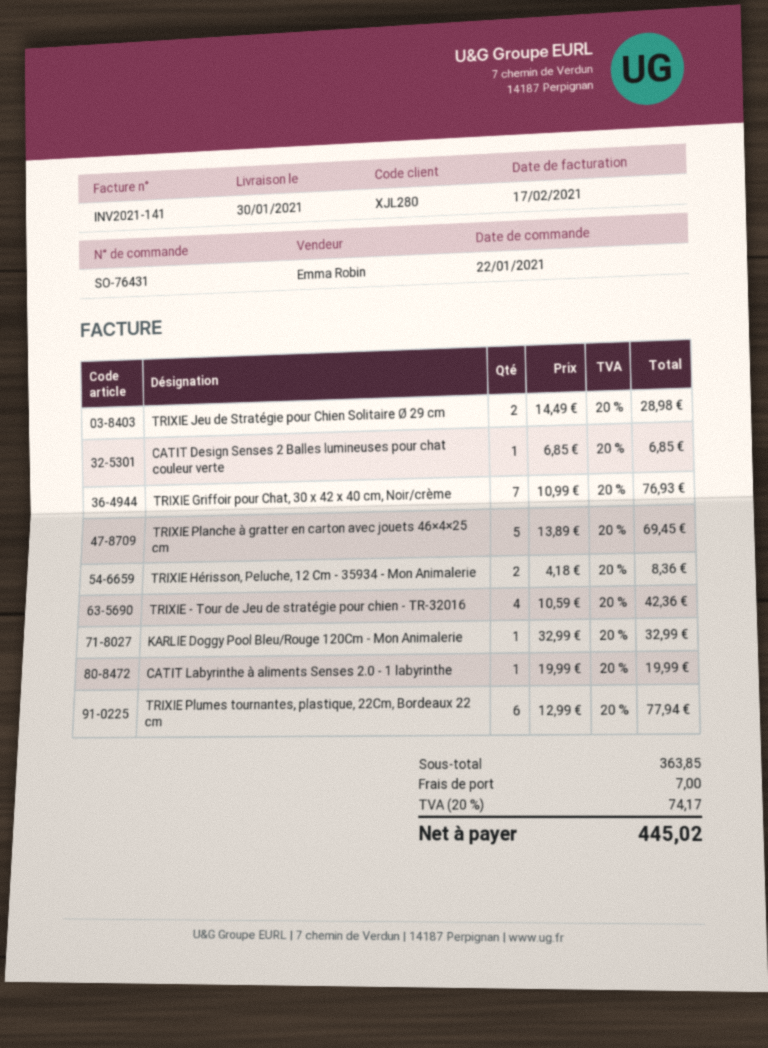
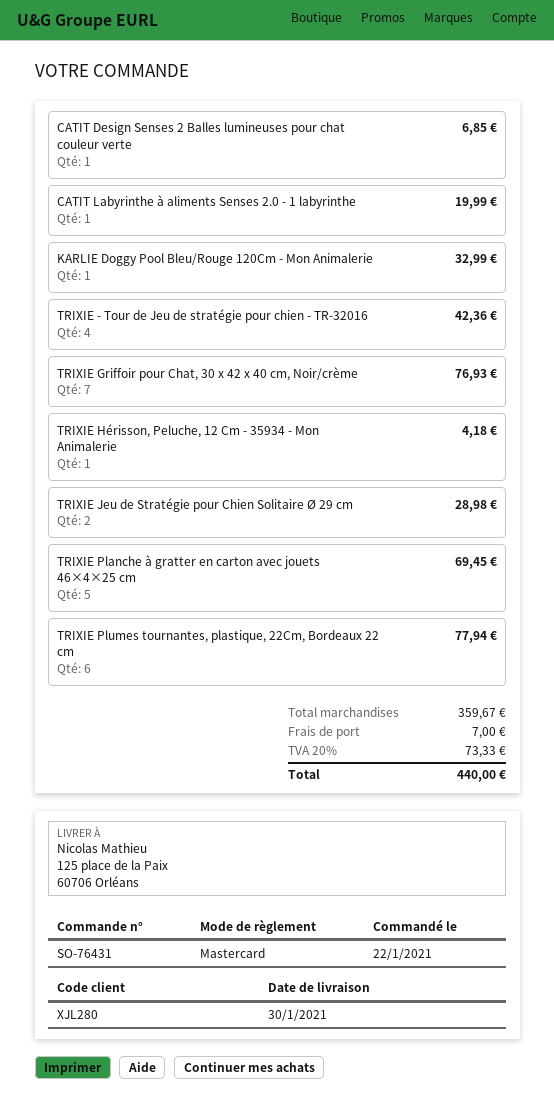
TRIXIE Hérisson, Peluche, 12 Cm - 35934 - Mon Animalerie: 2 for 8.36 -> 1 for 4.18
subtotal: 363.85 -> 359.67
tax: 20% = 74.17 -> 20% = 73.33
total: 445.02 -> 440.00

